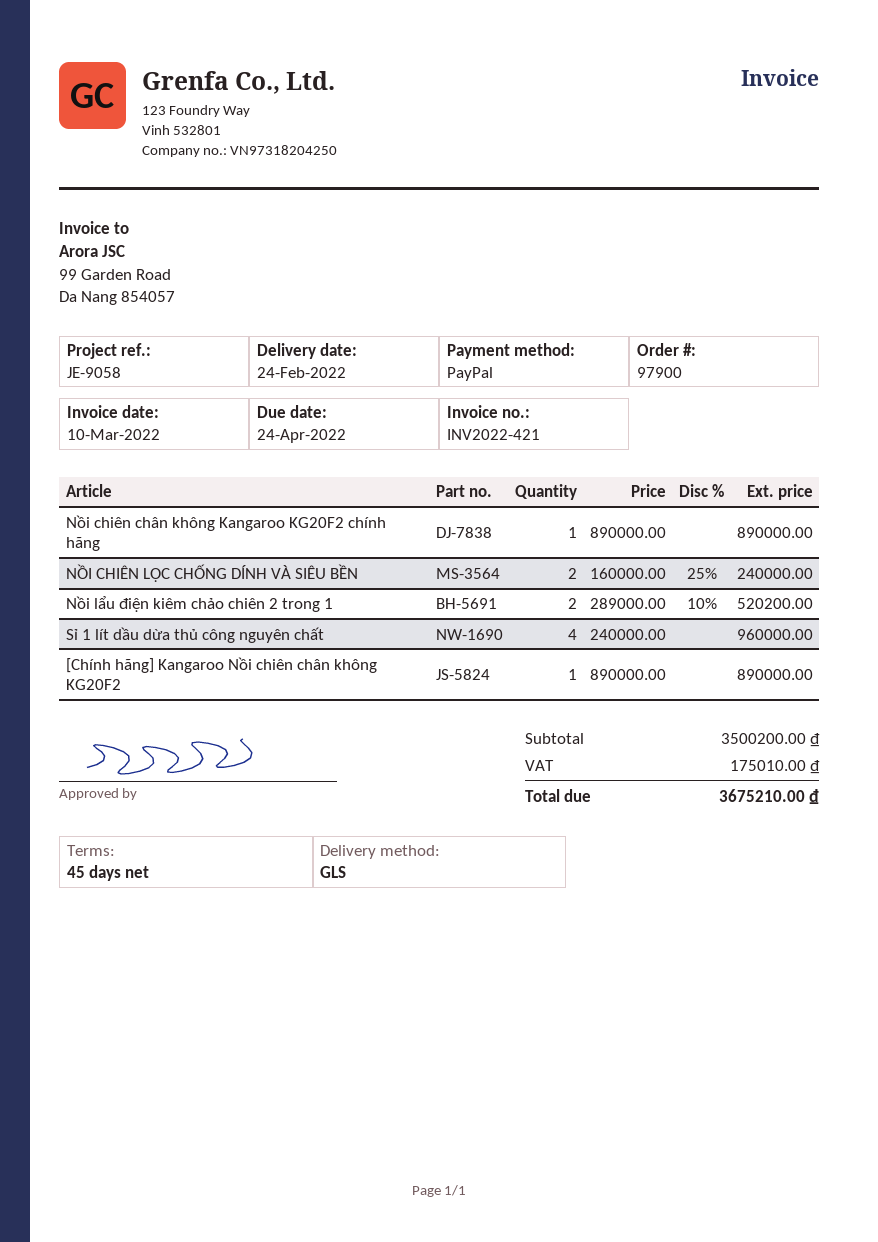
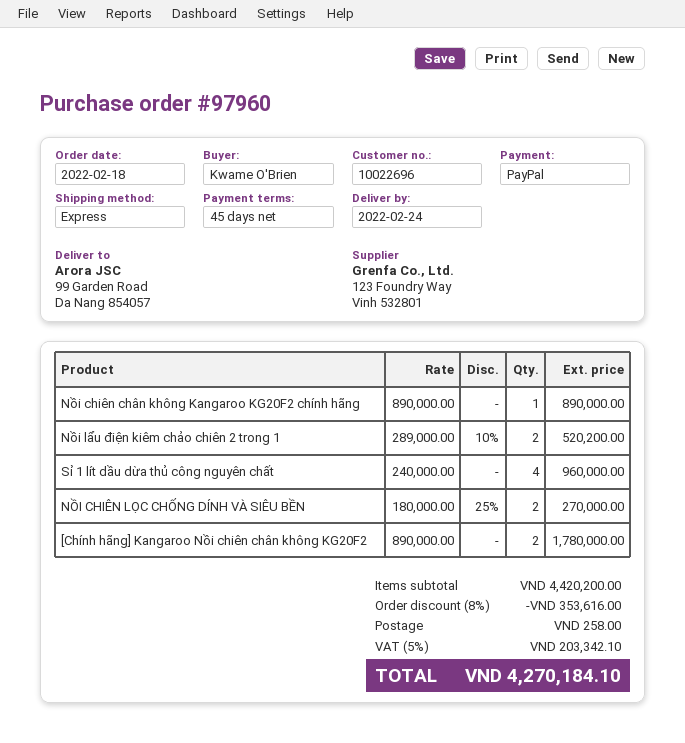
order number: 97900 -> 97960
shipping method: GLS -> express
NỒI CHIÊN LỌC CHỐNG DÍNH VÀ SIÊU BỀN: 2 x 160000.00 - 25% = 240000.00 -> 2 x 180000.00 - 25% = 270000.00
[Chính hãng] Kangaroo Nồi chiên chân không KG20F2: 1 x 890000.00 = 890000.00 -> 2 x 890000.00 = 1780000.00
subtotal: 3500200.00 -> 4420200.00
discount: none -> 8% = 353616.00
shipping: none -> 258.00
tax: 175010.00 -> 203342.10
total: 3675210.00 -> 4270184.10

